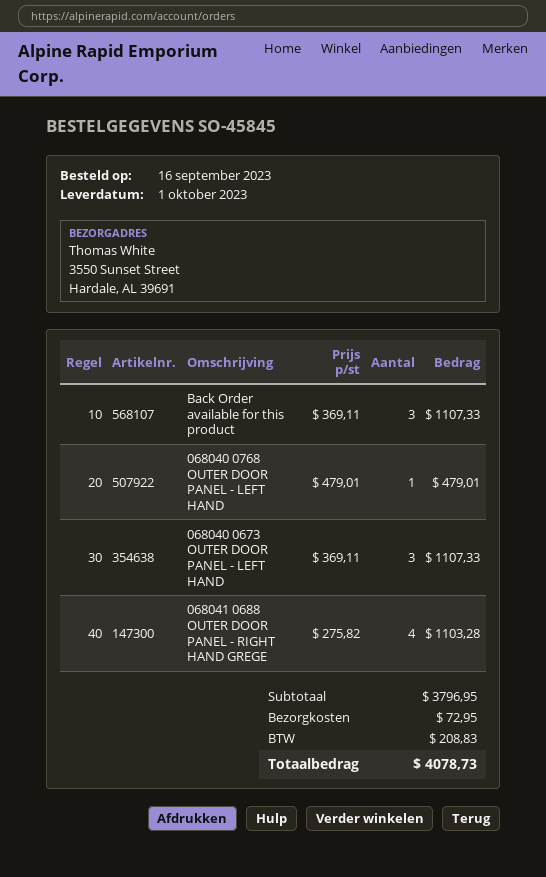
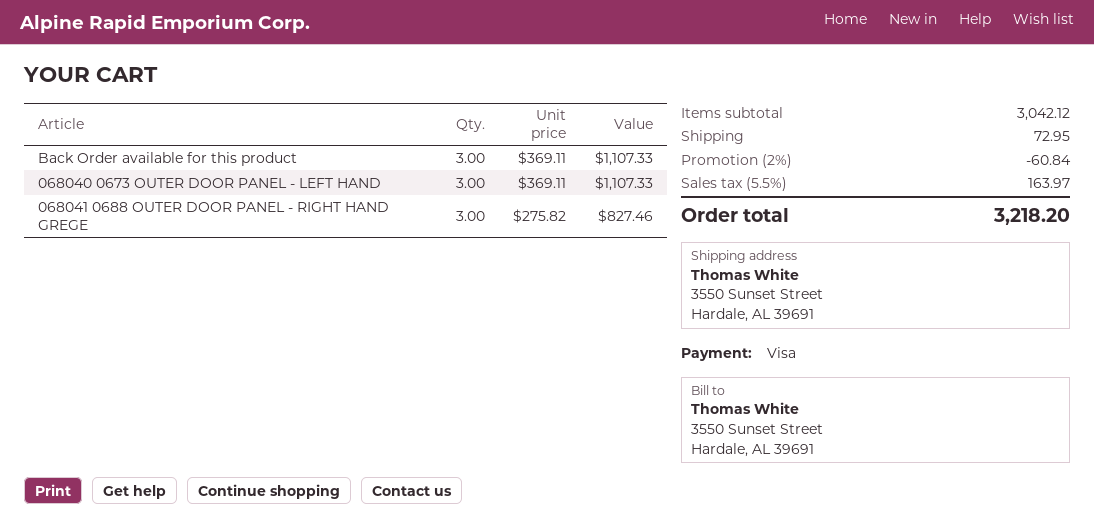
068040 0768 OUTER DOOR PANEL - LEFT HAND: 1 x 479.01 = 479.01 -> none
068041 0688 OUTER DOOR PANEL - RIGHT HAND GREGE: 4 x 275.82 = 1103.28 -> 3 x 275.82 = 827.46
subtotal: 3796.95 -> 3042.12
discount: none -> 2% = 60.84
tax: 208.83 -> 163.97
total: 4078.73 -> 3218.20

